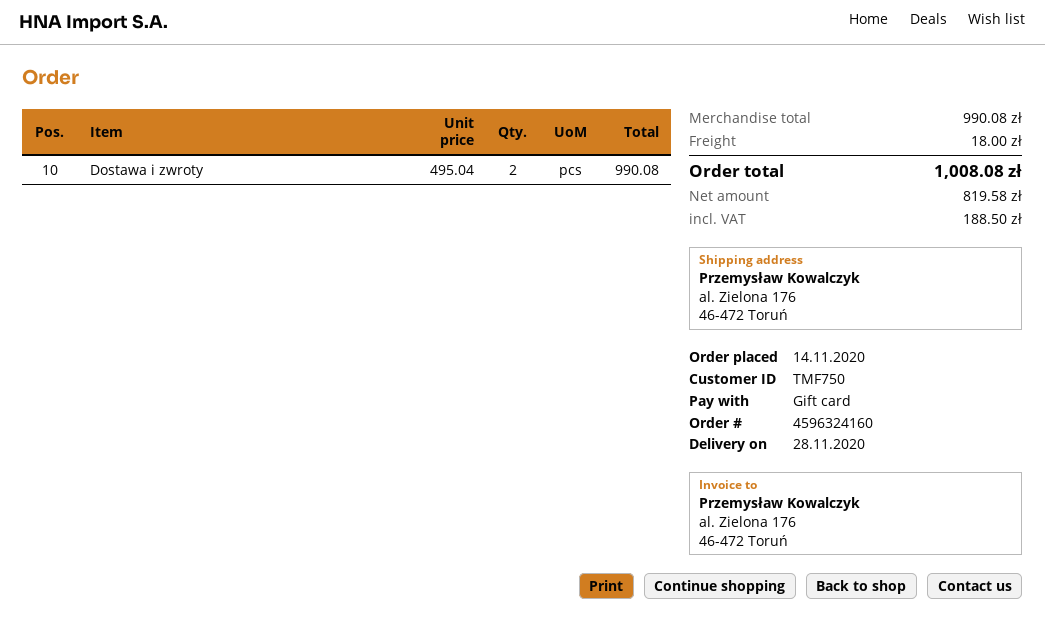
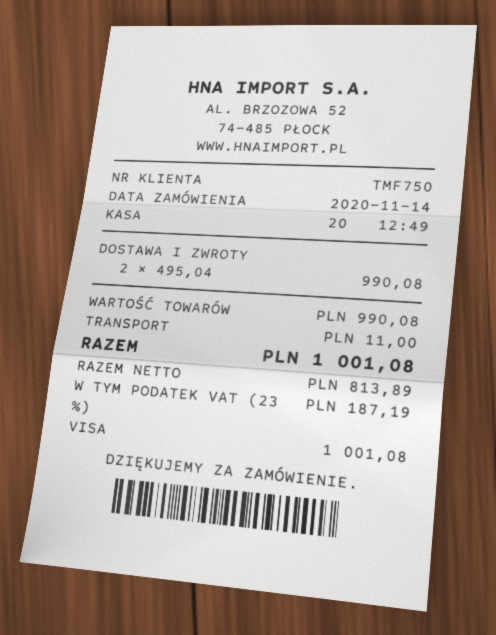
payment method: gift card -> Visa
shipping: 18.00 -> 11.00
net: 819.58 -> 813.89
tax: 188.50 -> 187.19
total: 1008.08 -> 1001.08

